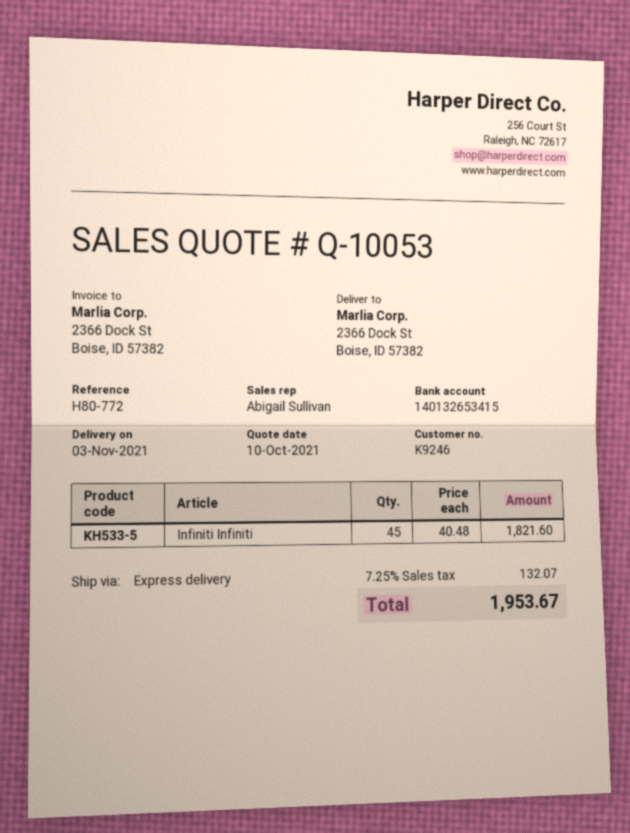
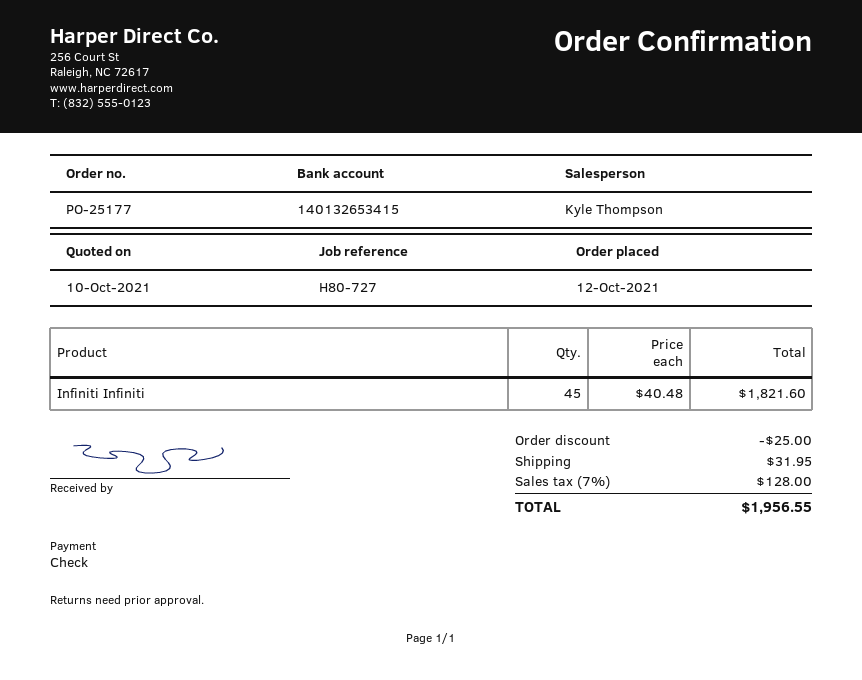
reference: H80-772 -> H80-727
sales rep: Abigail Sullivan -> Kyle Thompson
discount: none -> 25.00
shipping: none -> 31.95
tax: 7.25% = 132.07 -> 7% = 128.00
total: 1953.67 -> 1956.55

